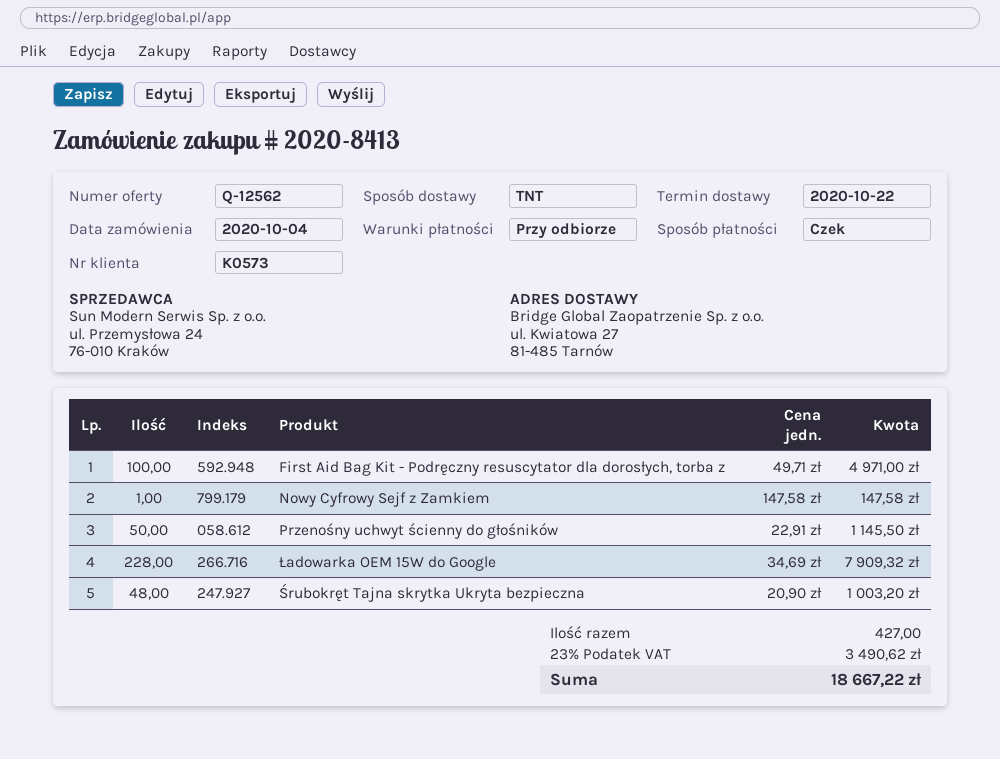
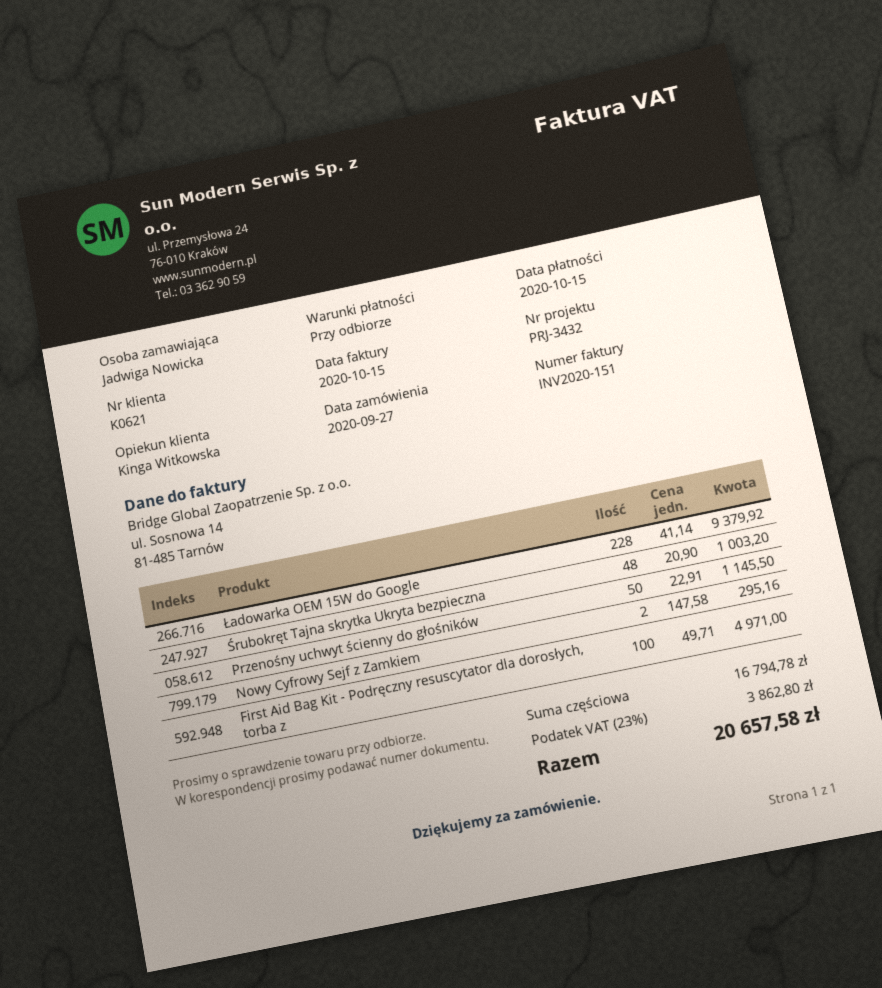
order date: 2020-10-04 -> 2020-09-27
customer number: K0573 -> K0621
Nowy Cyfrowy Sejf z Zamkiem: 1 x 147.58 = 147.58 -> 2 x 147.58 = 295.16
Ładowarka OEM 15W do Google: 228 x 34.69 = 7909.32 -> 228 x 41.14 = 9379.92
tax: 23% = 3490.62 -> 23% = 3862.80
total: 18667.22 -> 20657.58

